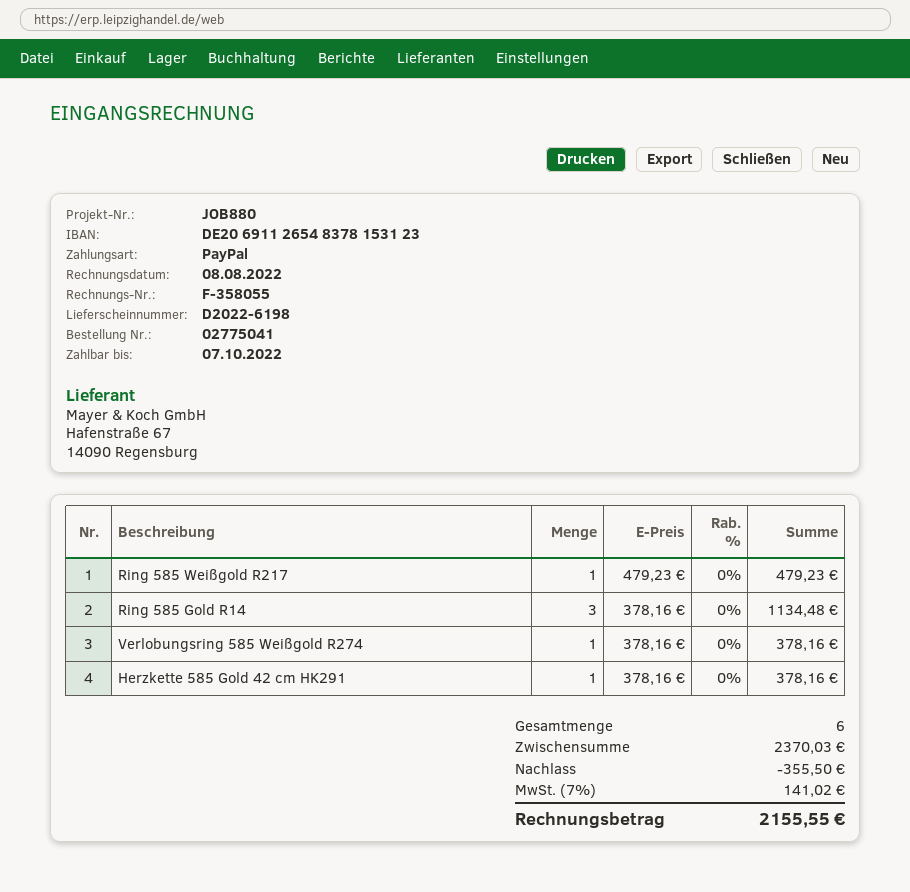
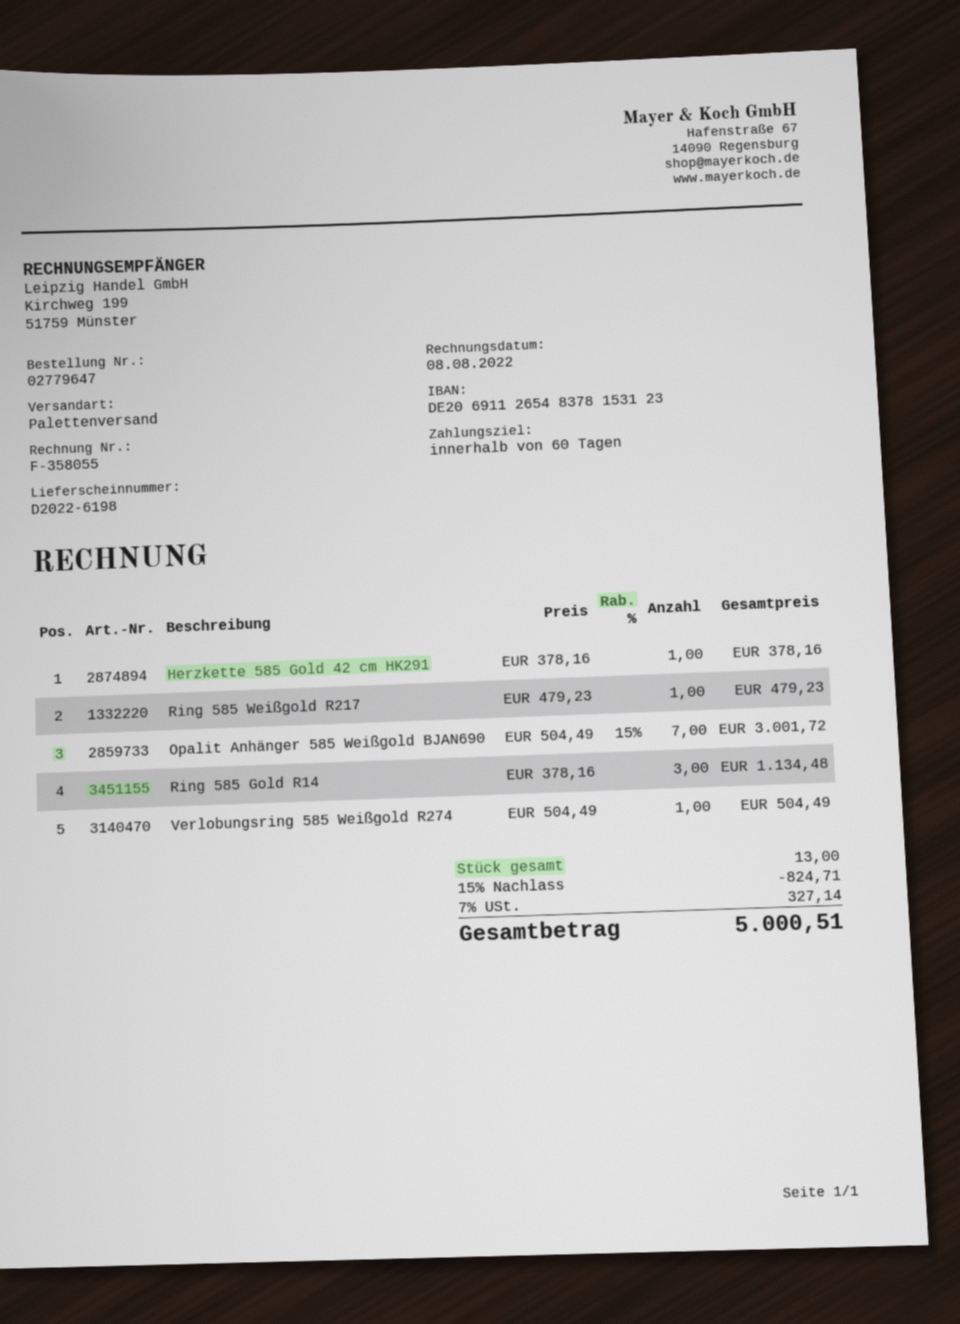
order number: 02775041 -> 02779647
Verlobungsring 585 Weißgold R274: 1 x 378.16 = 378.16 -> 1 x 504.49 = 504.49
Opalit Anhänger 585 Weißgold BJAN690: none -> 7 x 504.49 - 15% = 3001.72
total quantity: 6 -> 13
discount: 355.50 -> 824.71
tax: 7% = 141.02 -> 7% = 327.14
total: 2155.55 -> 5000.51

